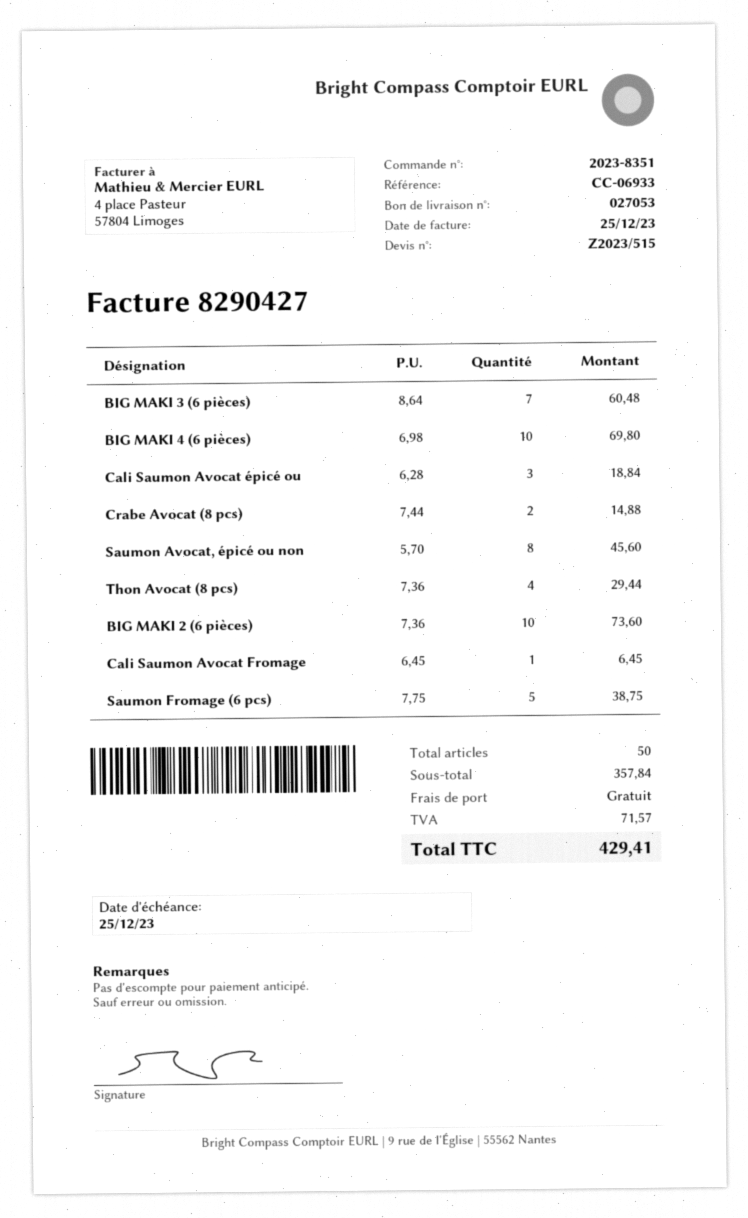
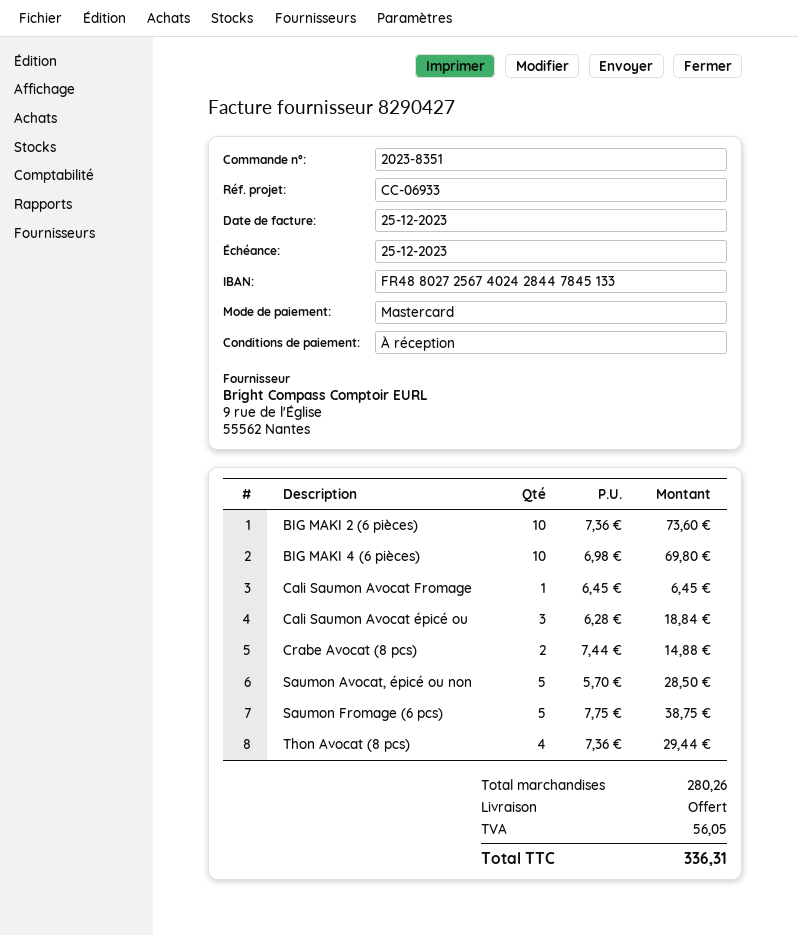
BIG MAKI 3 (6 pièces): 7 x 8.64 = 60.48 -> none
Saumon Avocat, épicé ou non: 8 x 5.70 = 45.60 -> 5 x 5.70 = 28.50
subtotal: 357.84 -> 280.26
tax: 71.57 -> 56.05
total: 429.41 -> 336.31

